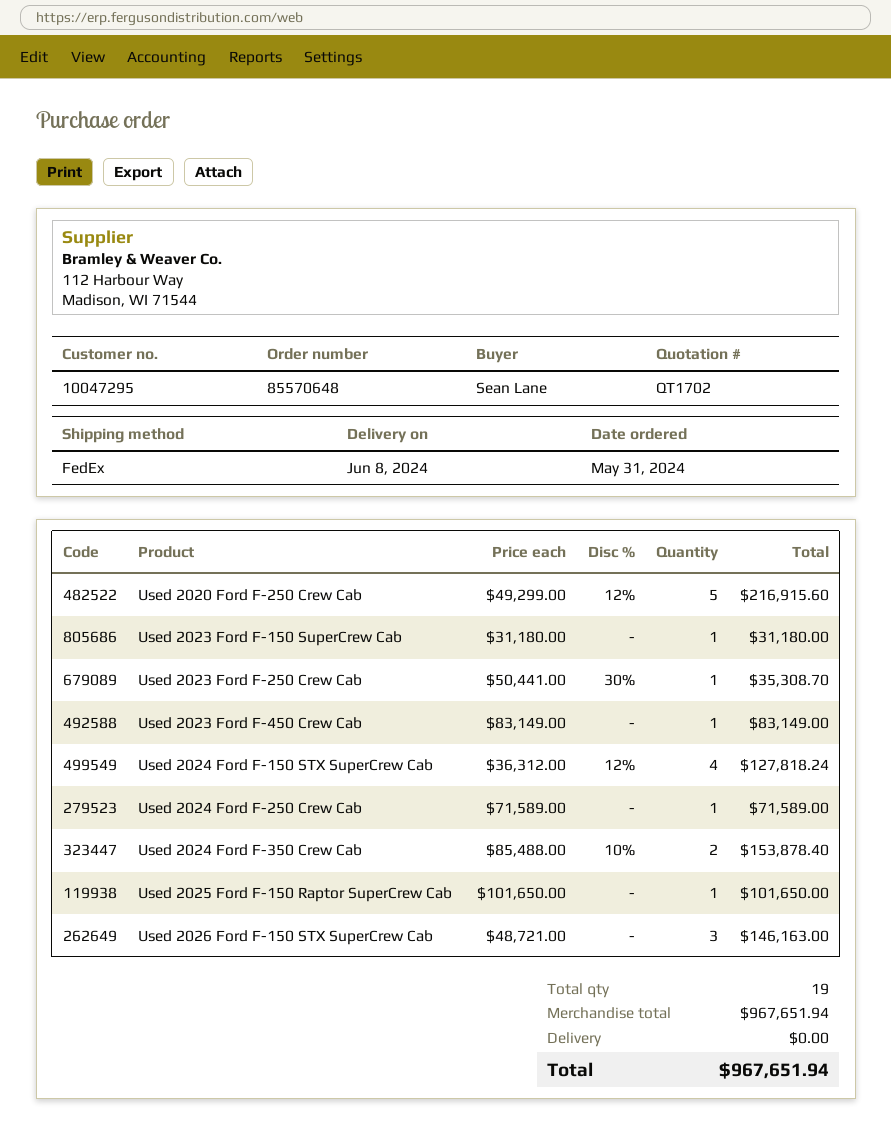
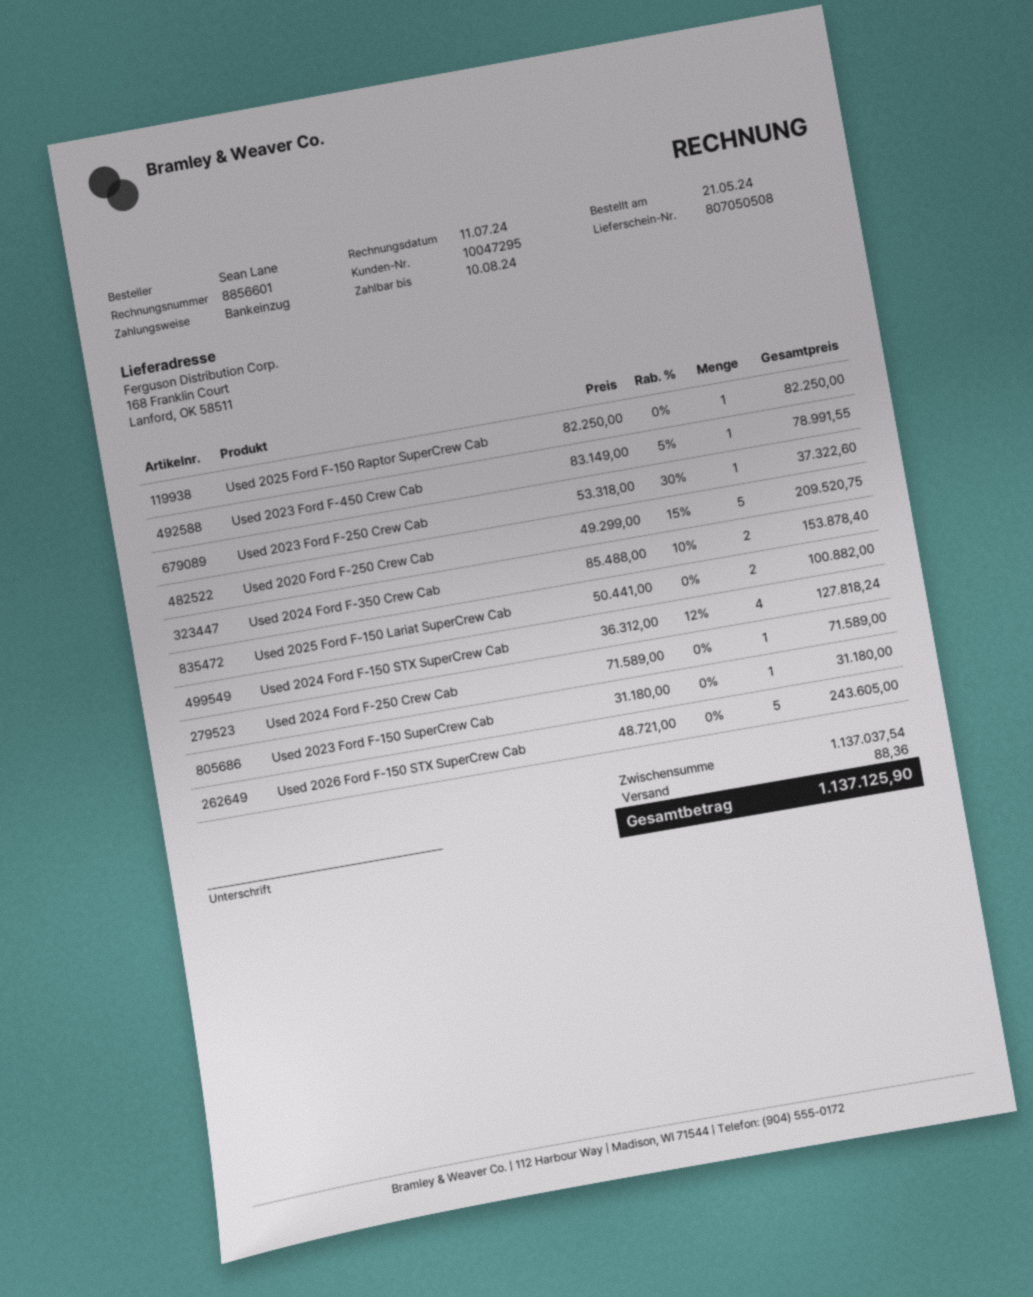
order date: 2024-05-31 -> 2024-05-21
Used 2020 Ford F-250 Crew Cab: 5 x 49299.00 - 12% = 216915.60 -> 5 x 49299.00 - 15% = 209520.75
Used 2023 Ford F-250 Crew Cab: 1 x 50441.00 - 30% = 35308.70 -> 1 x 53318.00 - 30% = 37322.60
Used 2023 Ford F-450 Crew Cab: 1 x 83149.00 = 83149.00 -> 1 x 83149.00 - 5% = 78991.55
Used 2025 Ford F-150 Raptor SuperCrew Cab: 1 x 101650.00 = 101650.00 -> 1 x 82250.00 = 82250.00
Used 2026 Ford F-150 STX SuperCrew Cab: 3 x 48721.00 = 146163.00 -> 5 x 48721.00 = 243605.00
Used 2025 Ford F-150 Lariat SuperCrew Cab: none -> 2 x 50441.00 = 100882.00
subtotal: 967651.94 -> 1137037.54
shipping: 0.00 -> 88.36
total: 967651.94 -> 1137125.90

